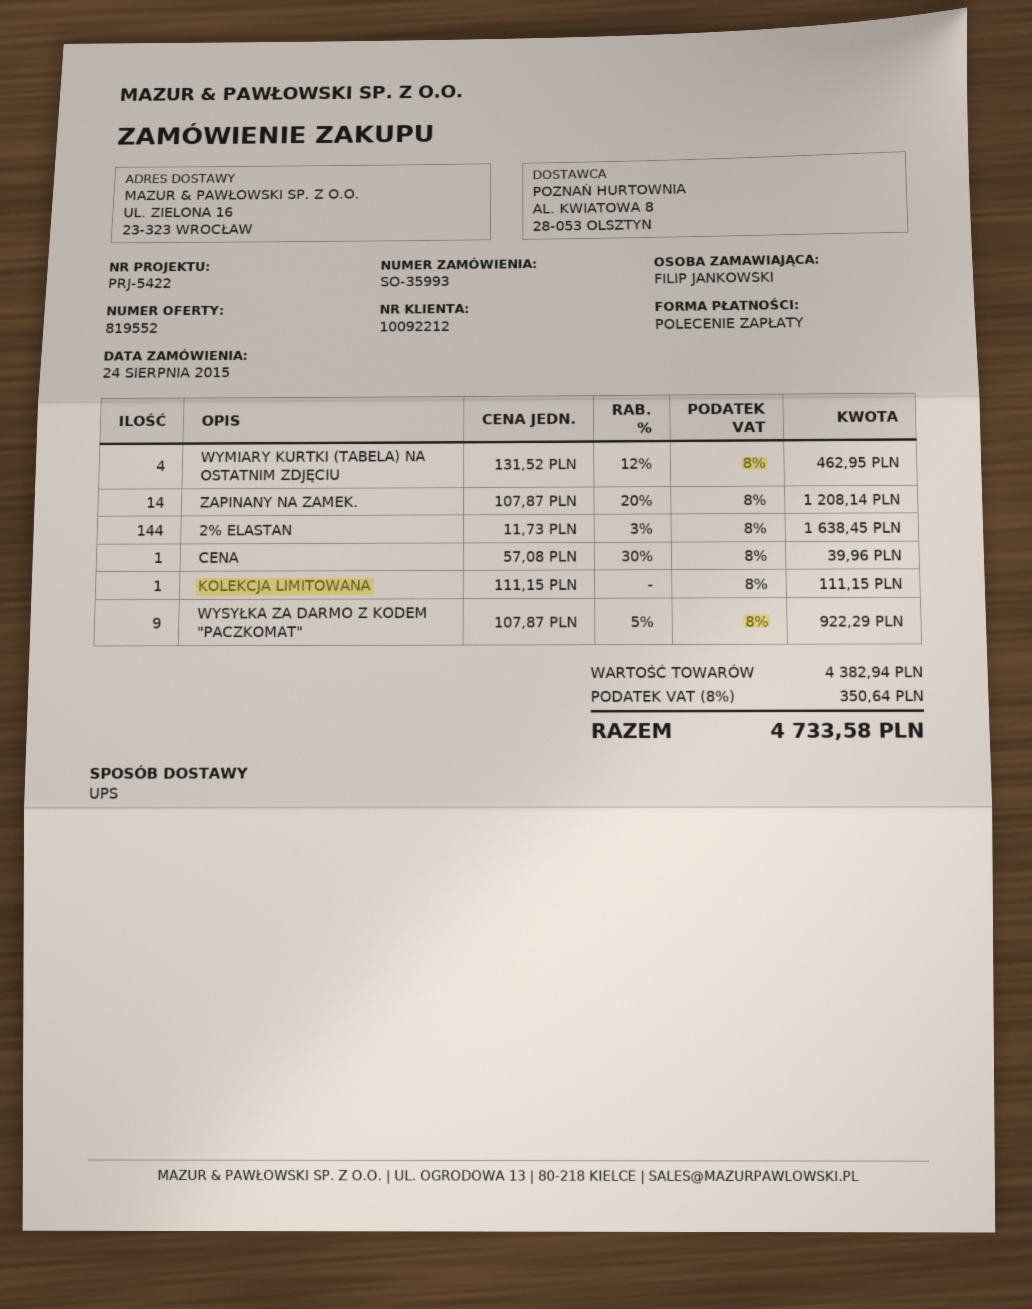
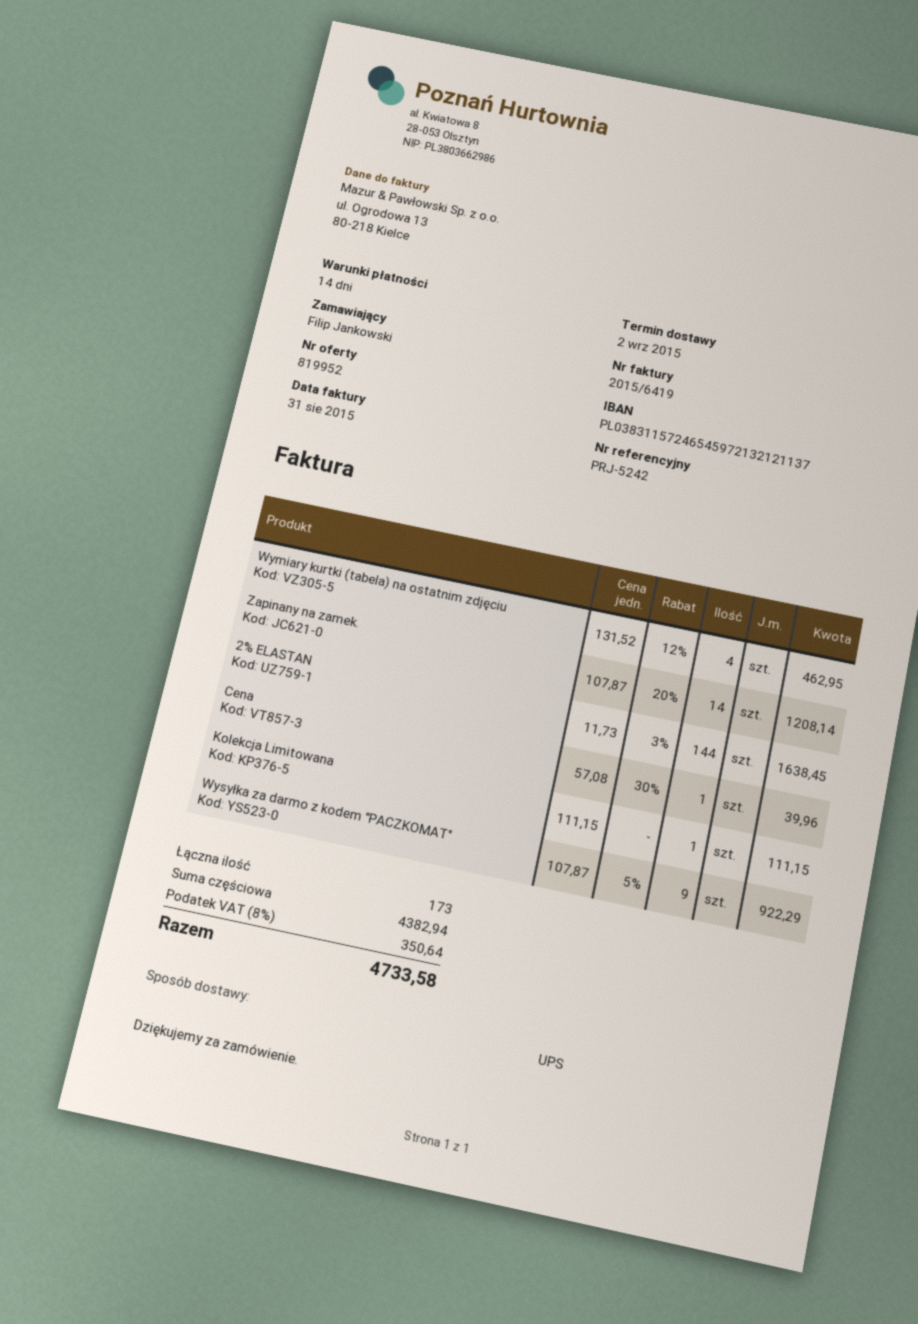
quote number: 819552 -> 819952
reference: PRJ-5422 -> PRJ-5242

